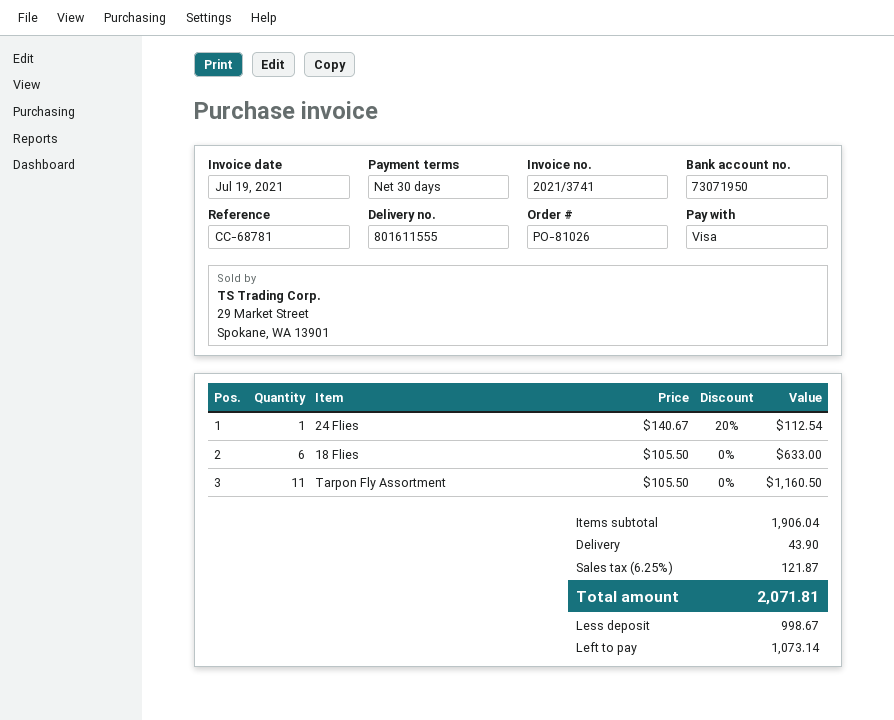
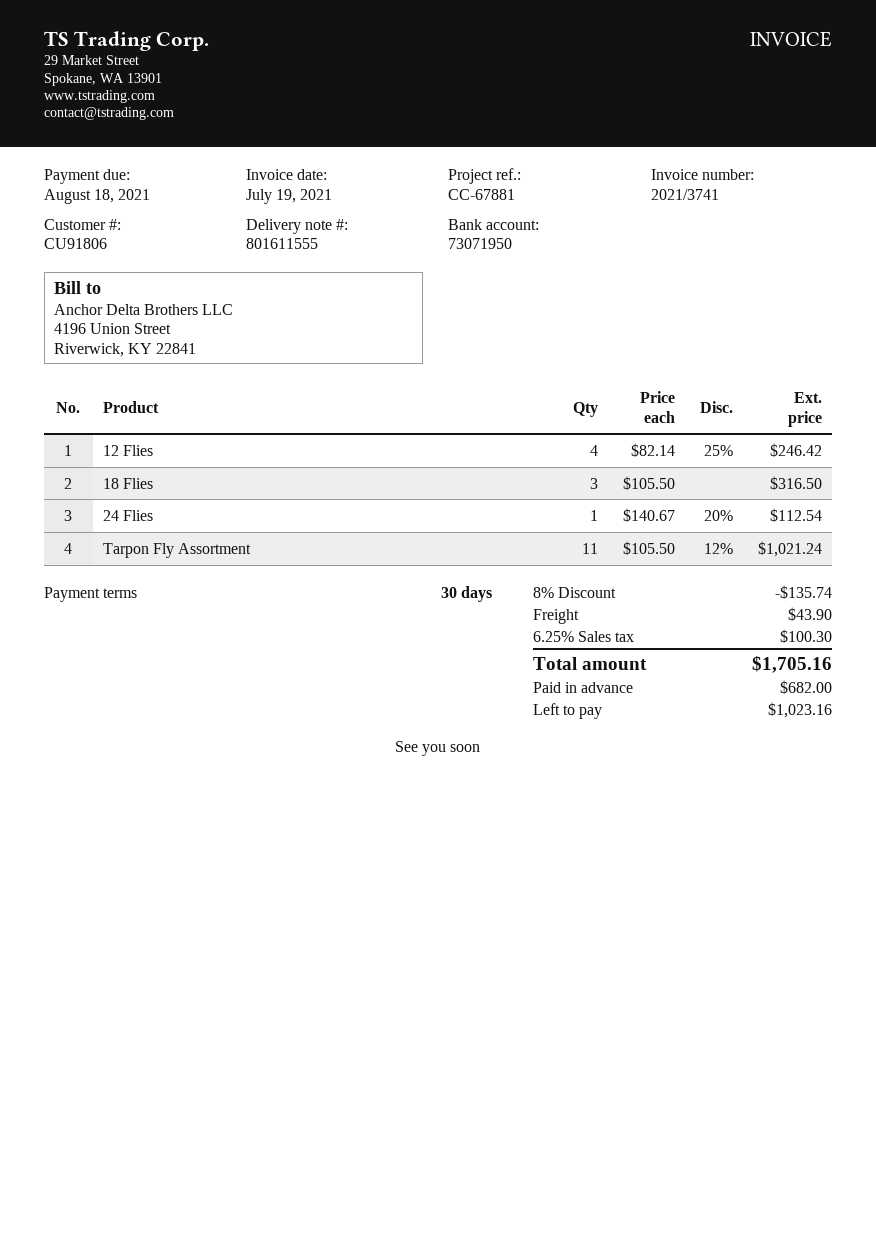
reference: CC-68781 -> CC-67881
18 Flies: 6 x 105.50 = 633.00 -> 3 x 105.50 = 316.50
Tarpon Fly Assortment: 11 x 105.50 = 1160.50 -> 11 x 105.50 - 12% = 1021.24
12 Flies: none -> 4 x 82.14 - 25% = 246.42
discount: none -> 8% = 135.74
tax: 6.25% = 121.87 -> 6.25% = 100.30
total: 2071.81 -> 1705.16
deposit: 998.67 -> 682.00
balance: 1073.14 -> 1023.16

